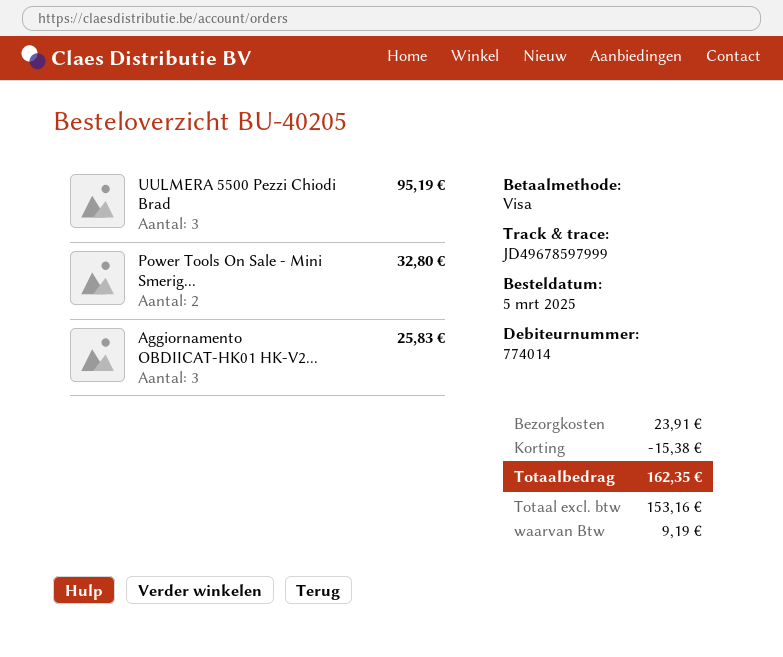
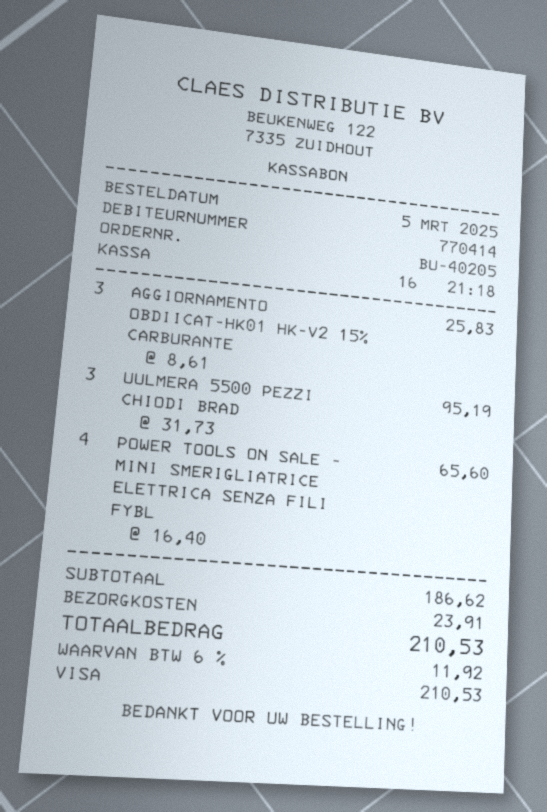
customer number: 774014 -> 770414
Power Tools On Sale - Mini Smerig...: 2 for 32.80 -> 4 for 65.60
discount: 15.38 -> none
tax: 9.19 -> 11.92
total: 162.35 -> 210.53

